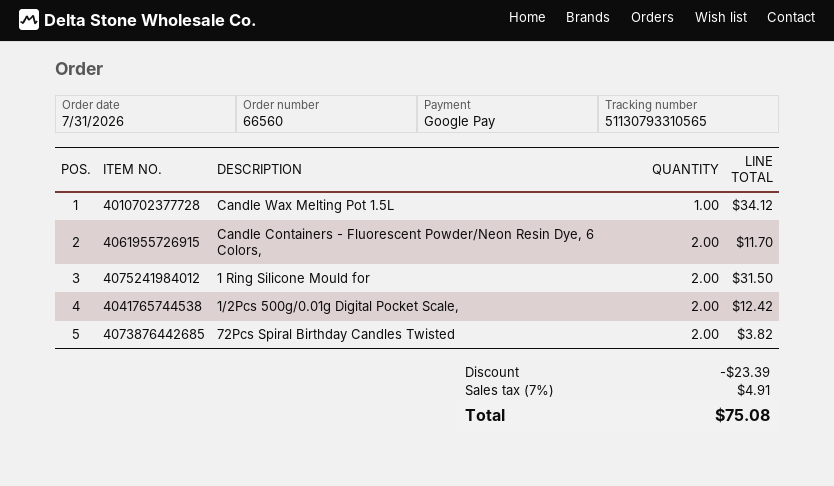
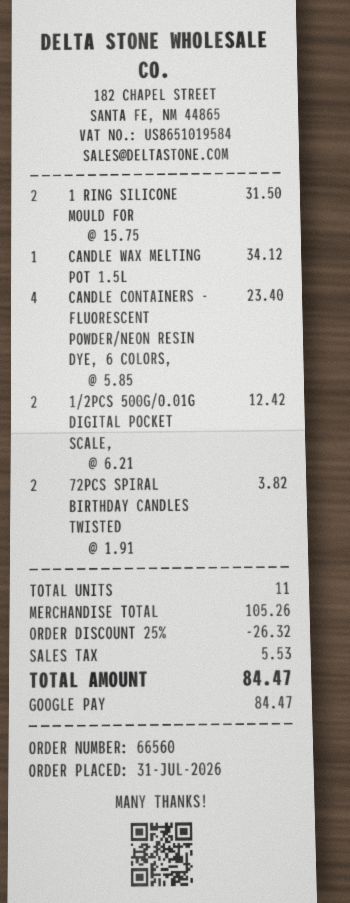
Candle Containers - Fluorescent Powder/Neon Resin Dye, 6 Colors,: 2 for 11.70 -> 4 for 23.40
discount: 23.39 -> 26.32
tax: 4.91 -> 5.53
total: 75.08 -> 84.47

